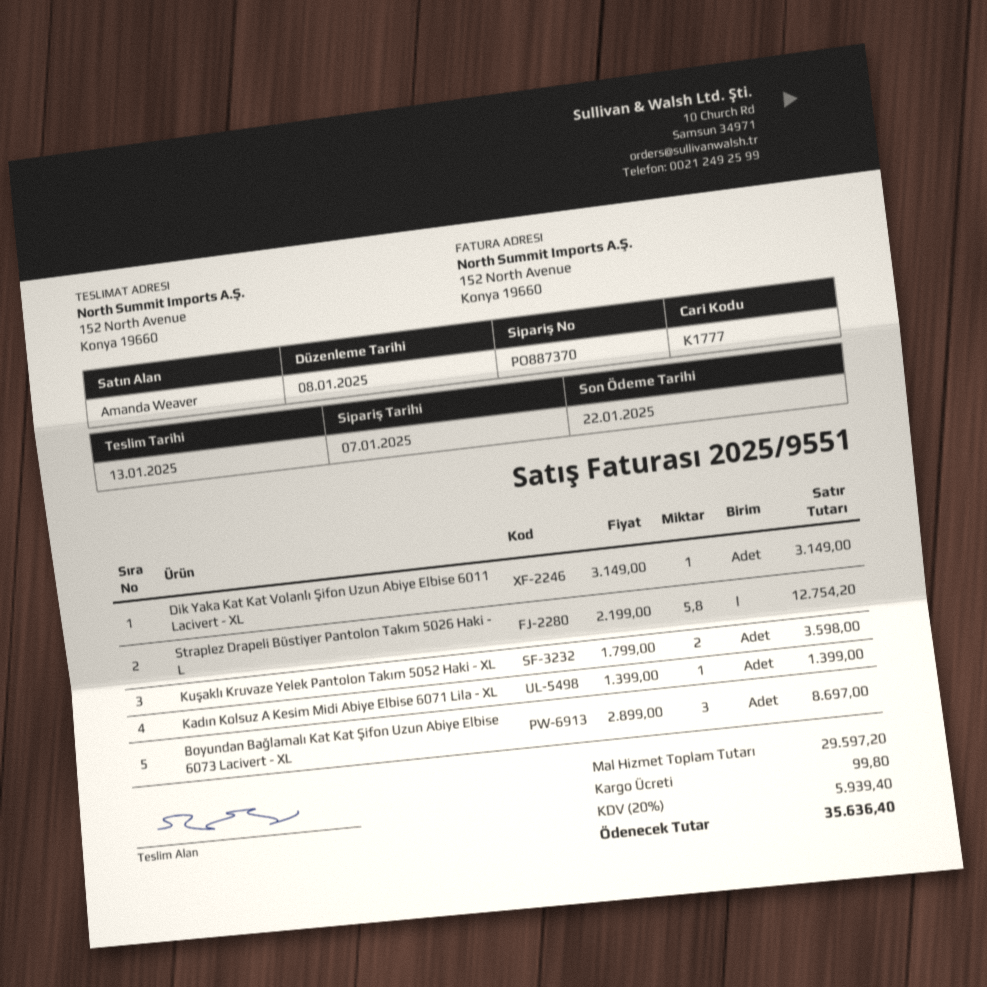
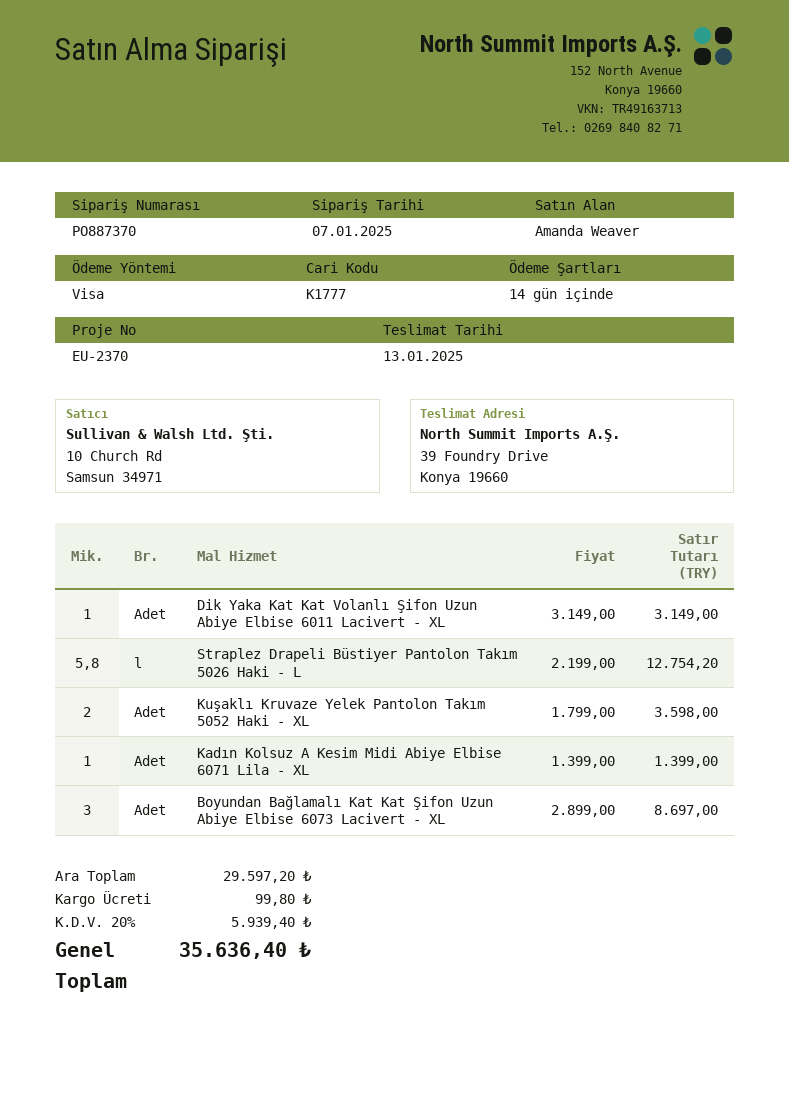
ship to: 152 North Avenue, Konya 19660 -> 39 Foundry Drive, Konya 19660

